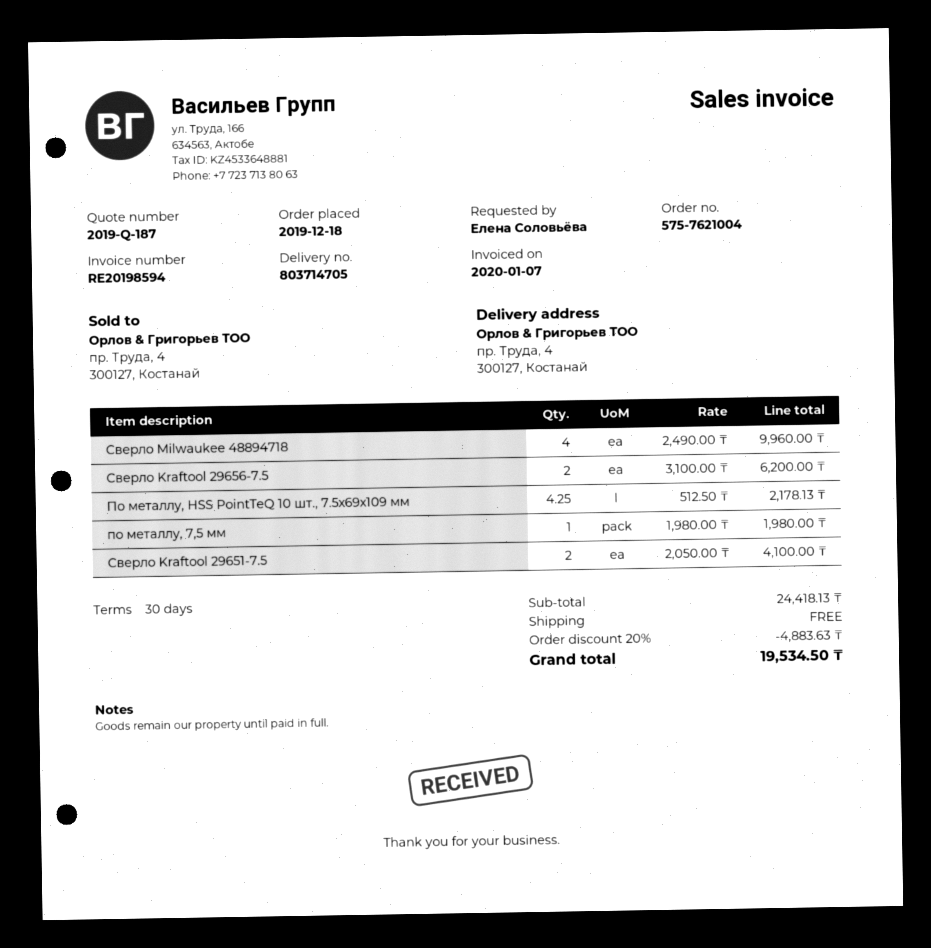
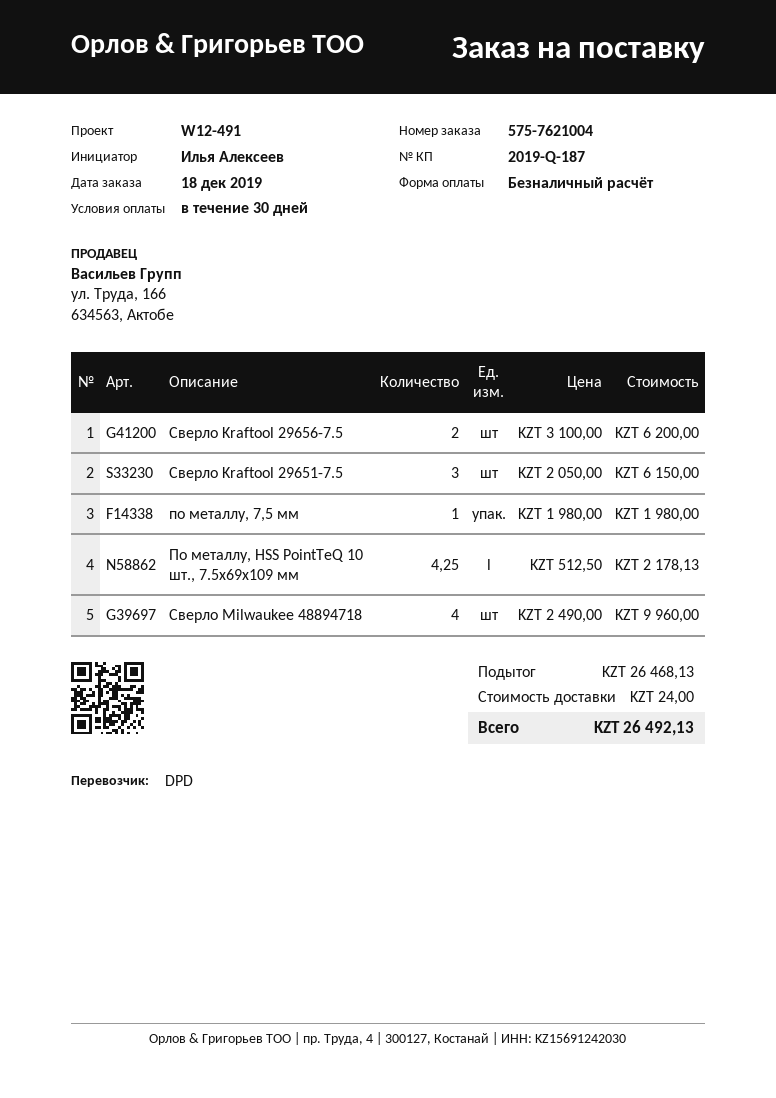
ordered by: Елена Соловьёва -> Илья Алексеев
Сверло Kraftool 29651-7.5: 2 x 2050.00 = 4100.00 -> 3 x 2050.00 = 6150.00
subtotal: 24418.13 -> 26468.13
discount: 20% = 4883.63 -> none
shipping: 0.00 -> 24.00
total: 19534.50 -> 26492.13

